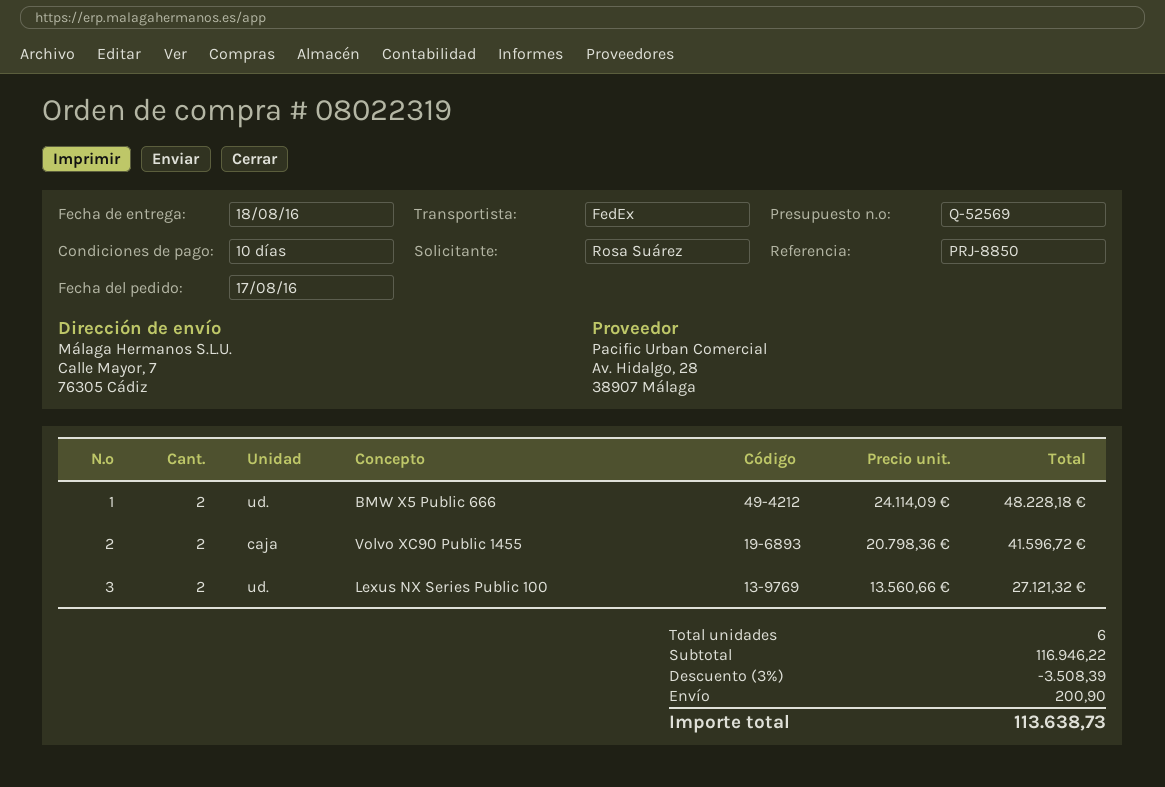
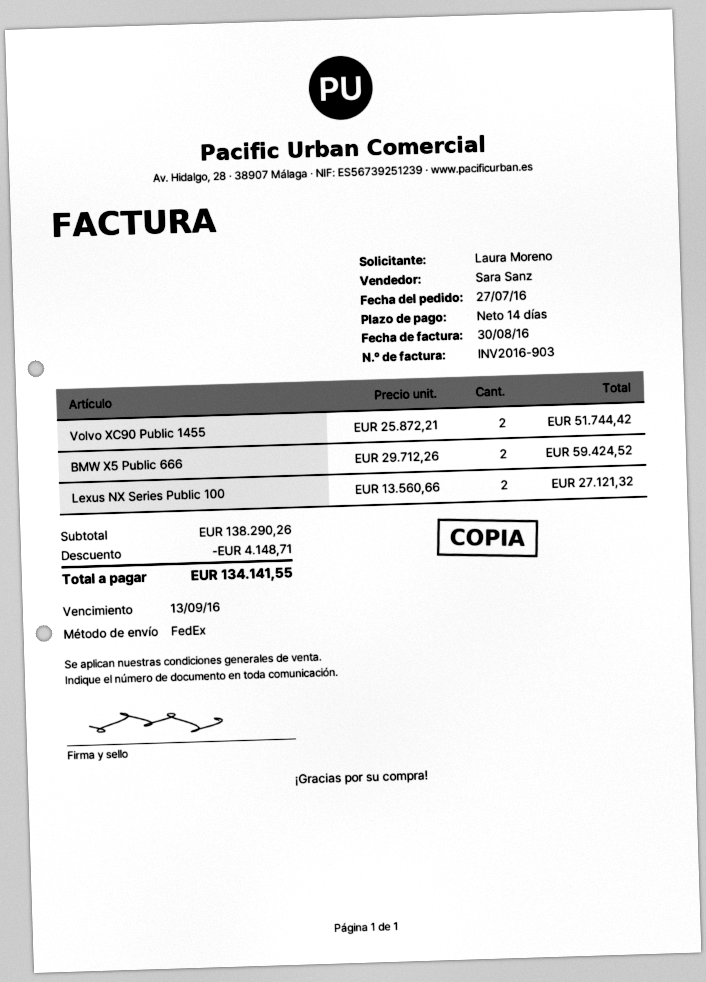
order date: 2016-08-17 -> 2016-07-27
payment terms: 10 days -> 14 days
ordered by: Rosa Suárez -> Laura Moreno
BMW X5 Public 666: 2 x 24114.09 = 48228.18 -> 2 x 29712.26 = 59424.52
Volvo XC90 Public 1455: 2 x 20798.36 = 41596.72 -> 2 x 25872.21 = 51744.42
subtotal: 116946.22 -> 138290.26
discount: 3508.39 -> 4148.71
shipping: 200.90 -> none
total: 113638.73 -> 134141.55

